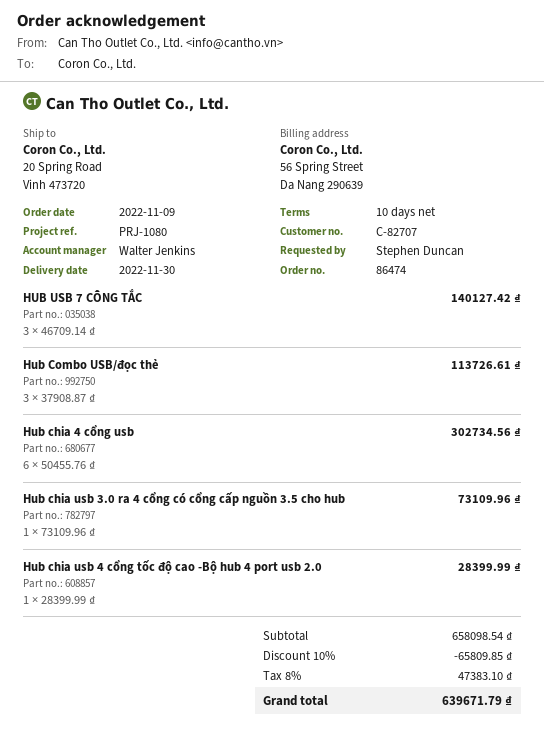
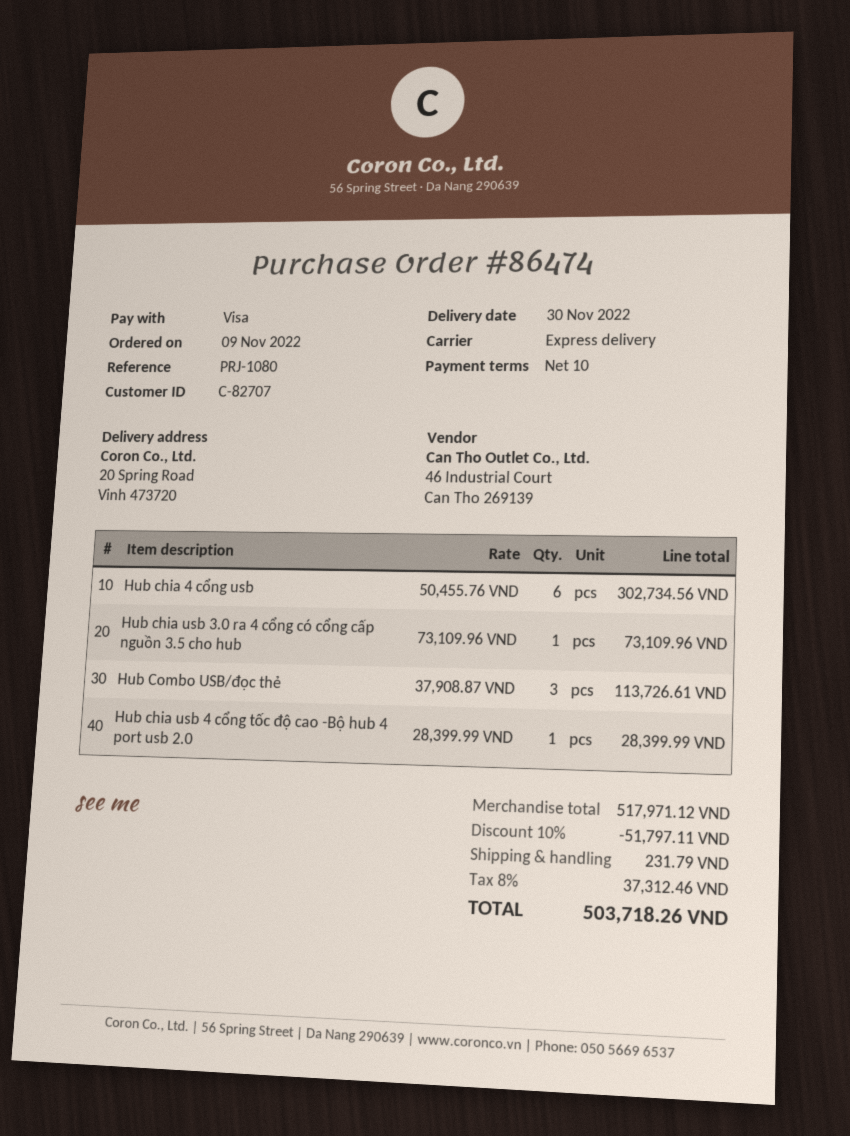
HUB USB 7 CÔNG TẮC: 3 x 46709.14 = 140127.42 -> none
subtotal: 658098.54 -> 517971.12
discount: 10% = 65809.85 -> 10% = 51797.11
shipping: none -> 231.79
tax: 8% = 47383.10 -> 8% = 37312.46
total: 639671.79 -> 503718.26

